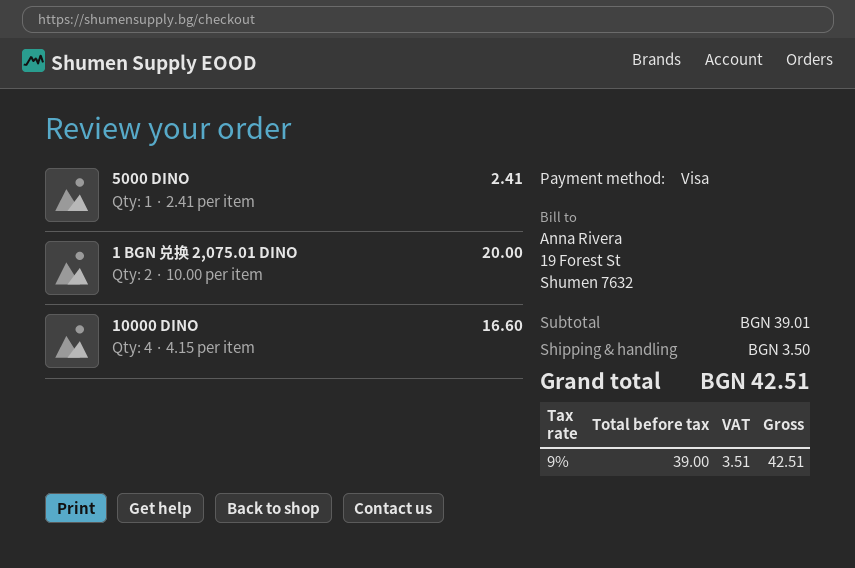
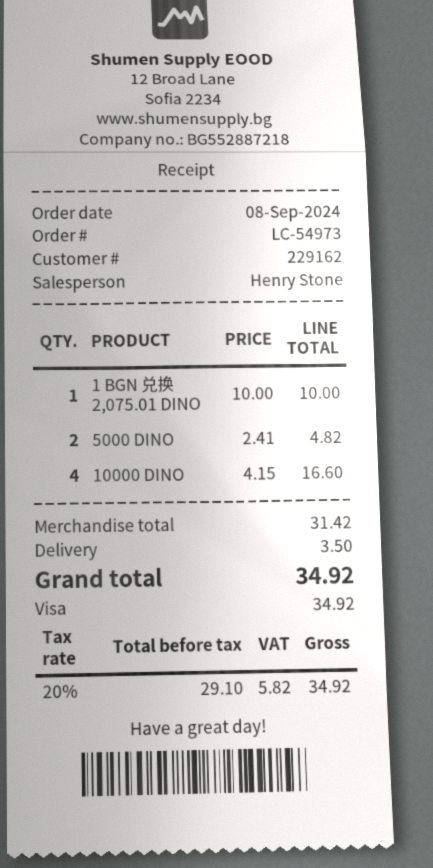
5000 DINO: 1 x 2.41 = 2.41 -> 2 x 2.41 = 4.82
1 BGN 兑换 2,075.01 DINO: 2 x 10.00 = 20.00 -> 1 x 10.00 = 10.00
subtotal: 39.01 -> 31.42
net: 39.00 -> 29.10
tax: 9% = 3.51 -> 20% = 5.82
total: 42.51 -> 34.92

